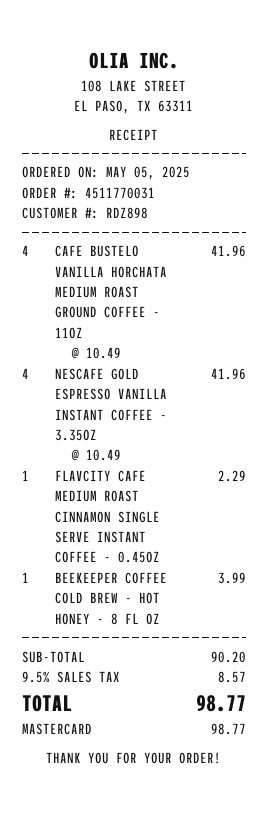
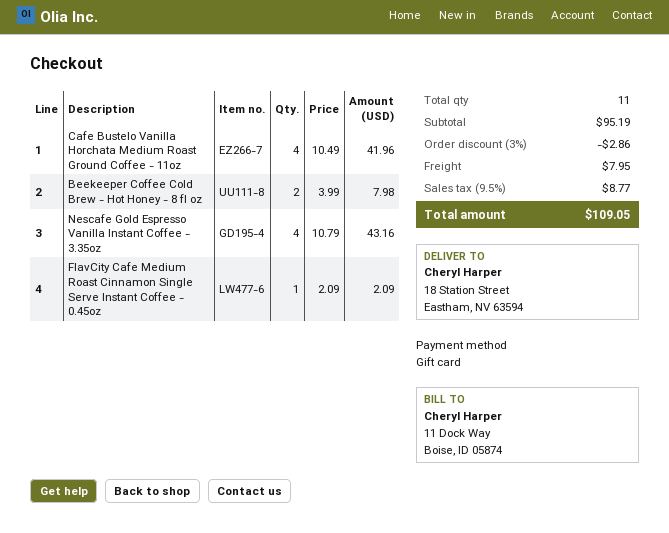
payment method: Mastercard -> gift card
NESCAFE GOLD ESPRESSO VANILLA INSTANT COFFEE - 3.35OZ: 4 x 10.49 = 41.96 -> 4 x 10.79 = 43.16
FLAVCITY CAFE MEDIUM ROAST CINNAMON SINGLE SERVE INSTANT COFFEE - 0.45OZ: 1 x 2.29 = 2.29 -> 1 x 2.09 = 2.09
BEEKEEPER COFFEE COLD BREW - HOT HONEY - 8 FL OZ: 1 x 3.99 = 3.99 -> 2 x 3.99 = 7.98
subtotal: 90.20 -> 95.19
discount: none -> 3% = 2.86
shipping: none -> 7.95
tax: 9.5% = 8.57 -> 9.5% = 8.77
total: 98.77 -> 109.05

